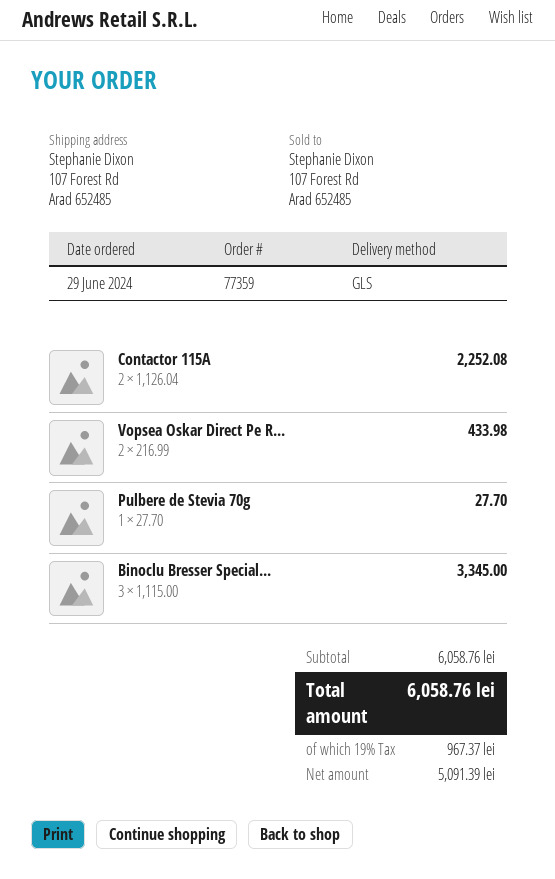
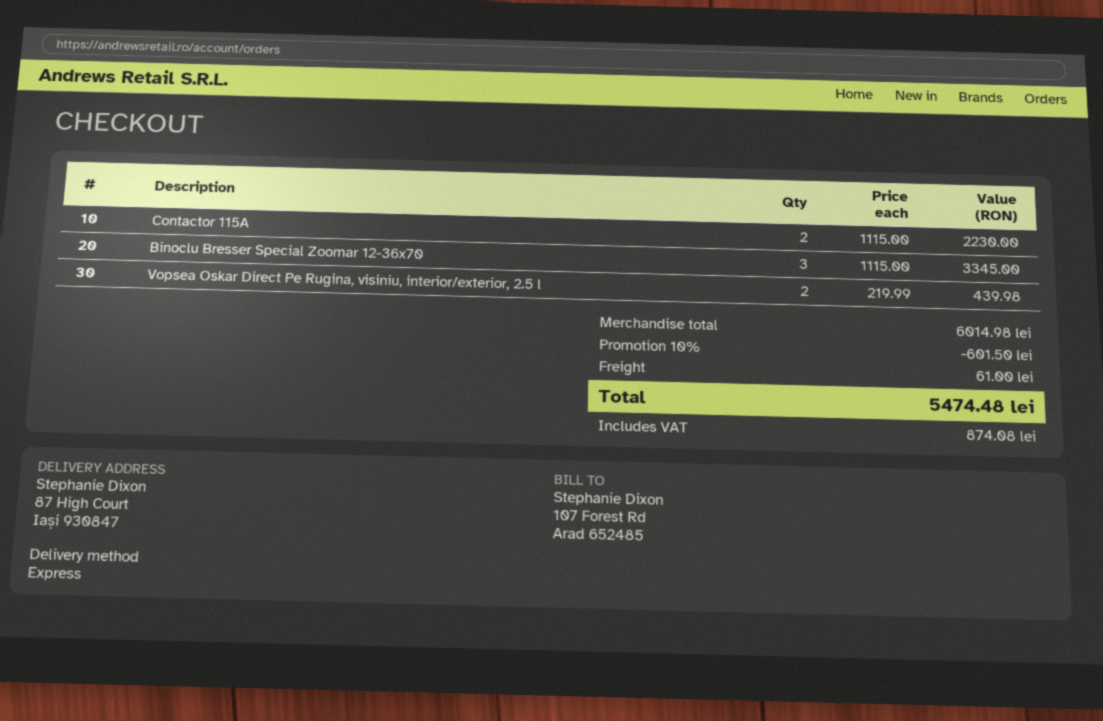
shipping method: GLS -> express
ship to: 107 Forest Rd, Arad 652485 -> 87 High Court, Iași 930847
Contactor 115A: 2 x 1126.04 = 2252.08 -> 2 x 1115.00 = 2230.00
Vopsea Oskar Direct Pe R...: 2 x 216.99 = 433.98 -> 2 x 219.99 = 439.98
Pulbere de Stevia 70g: 1 x 27.70 = 27.70 -> none
subtotal: 6058.76 -> 6014.98
discount: none -> 10% = 601.50
shipping: none -> 61.00
tax: 967.37 -> 874.08
total: 6058.76 -> 5474.48

